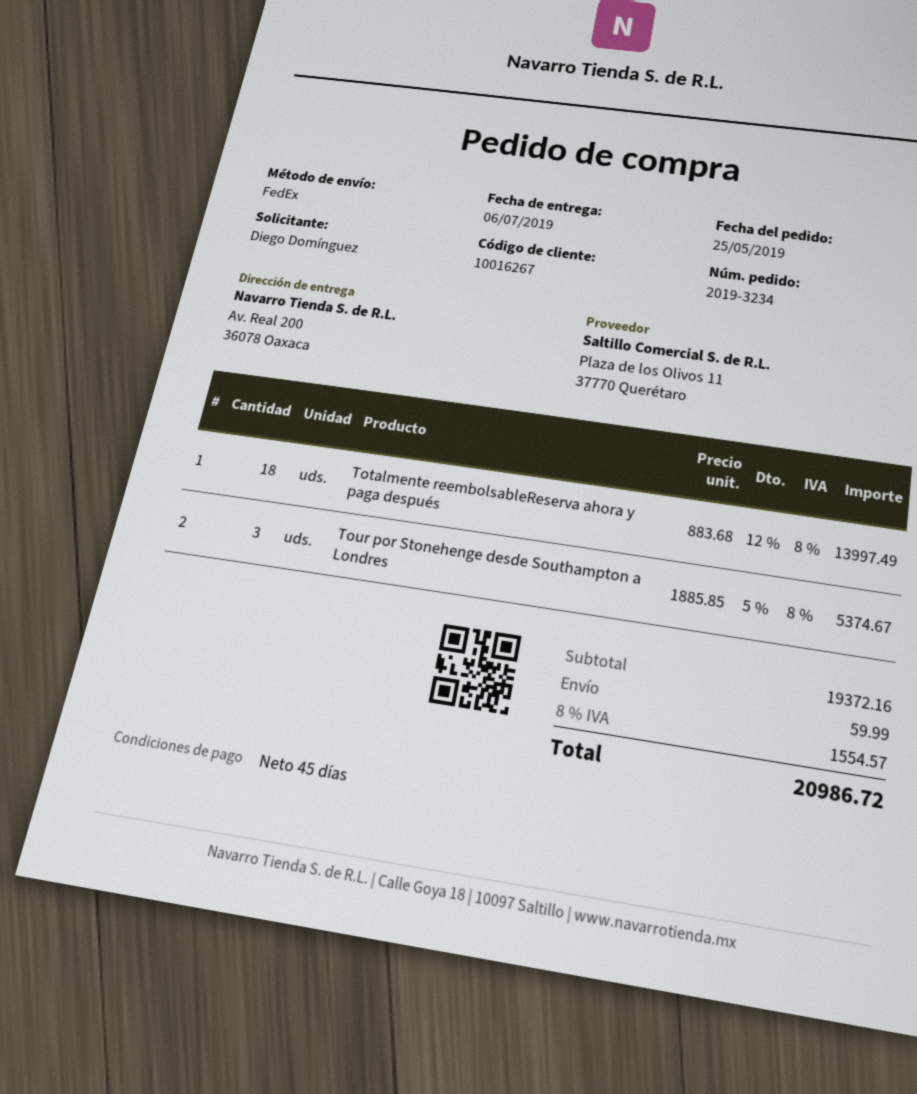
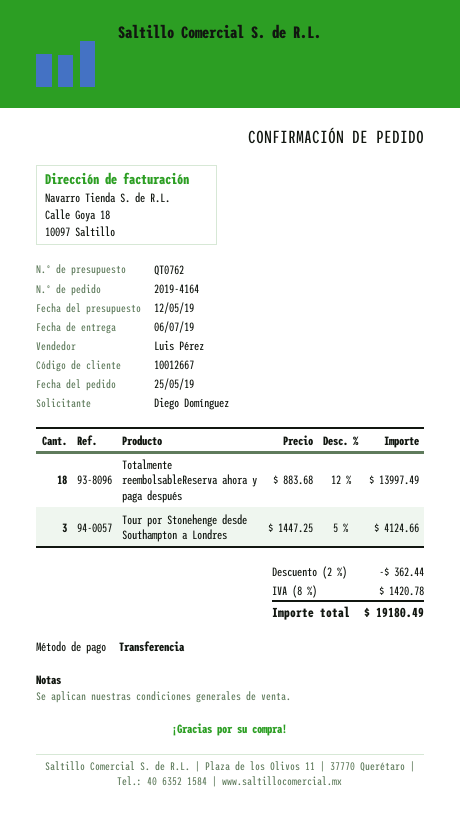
order number: 2019-3234 -> 2019-4164
customer number: 10016267 -> 10012667
Tour por Stonehenge desde Southampton a Londres: 3 x 1885.85 - 5% = 5374.67 -> 3 x 1447.25 - 5% = 4124.66
discount: none -> 2% = 362.44
shipping: 59.99 -> none
tax: 8% = 1554.57 -> 8% = 1420.78
total: 20986.72 -> 19180.49

